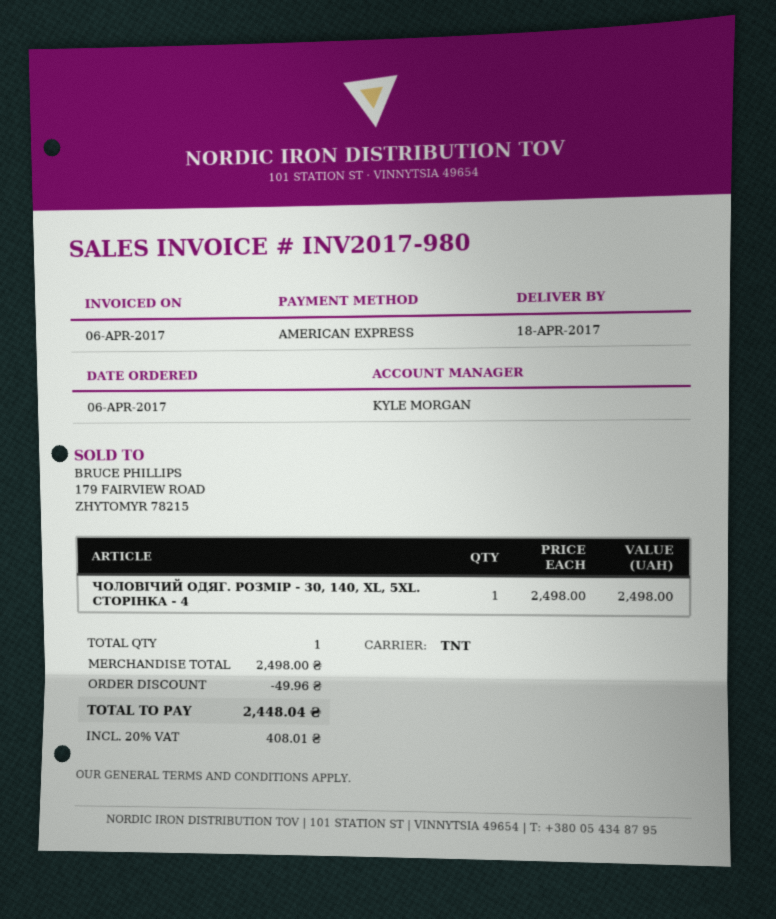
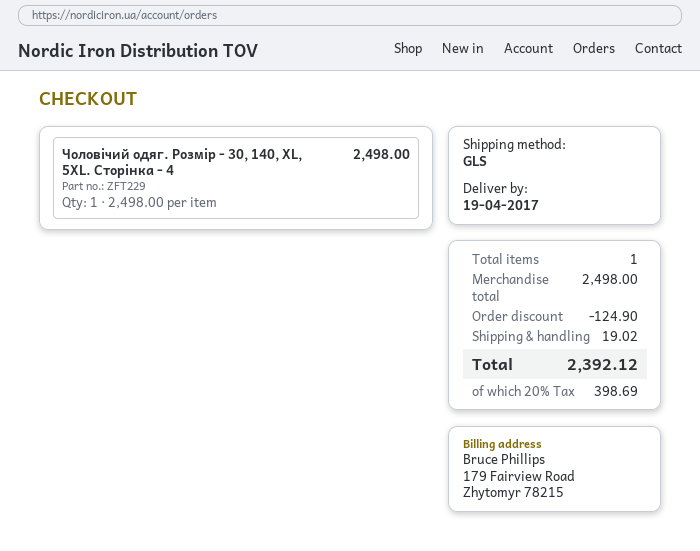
delivery date: 2017-04-18 -> 2017-04-19
shipping method: TNT -> GLS
discount: 49.96 -> 124.90
shipping: none -> 19.02
tax: 20% = 408.01 -> 20% = 398.69
total: 2448.04 -> 2392.12

